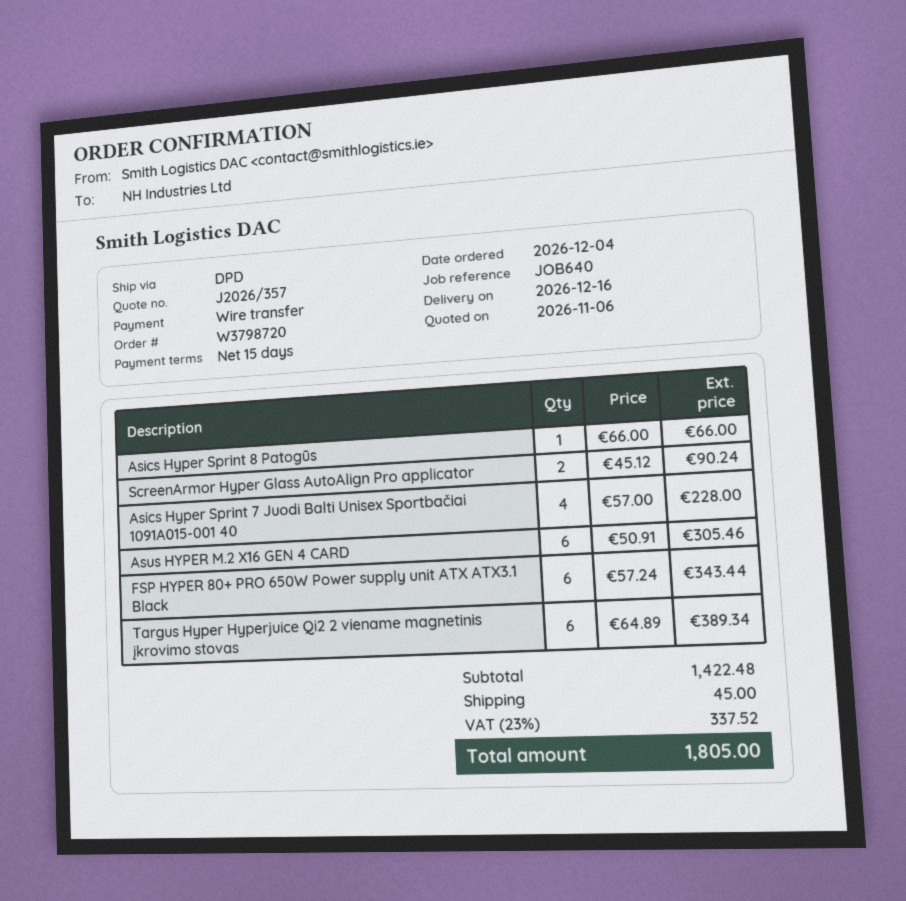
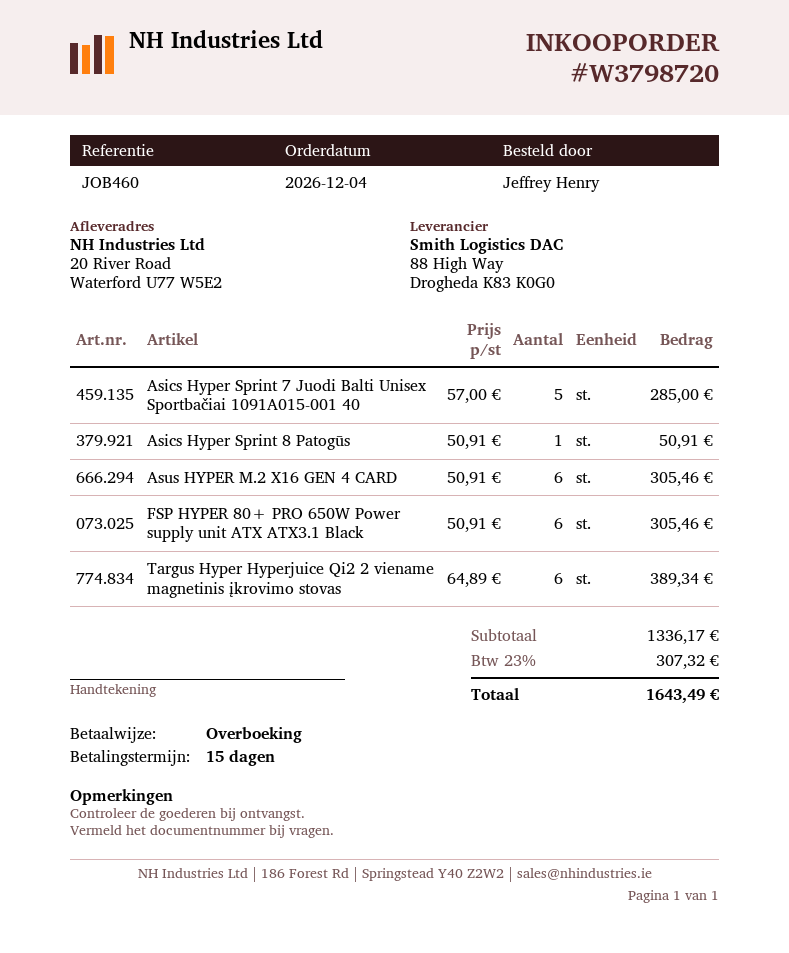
reference: JOB640 -> JOB460
Asics Hyper Sprint 8 Patogūs: 1 x 66.00 = 66.00 -> 1 x 50.91 = 50.91
ScreenArmor Hyper Glass AutoAlign Pro applicator: 2 x 45.12 = 90.24 -> none
Asics Hyper Sprint 7 Juodi Balti Unisex Sportbačiai 1091A015-001 40: 4 x 57.00 = 228.00 -> 5 x 57.00 = 285.00
FSP HYPER 80+ PRO 650W Power supply unit ATX ATX3.1 Black: 6 x 57.24 = 343.44 -> 6 x 50.91 = 305.46
subtotal: 1422.48 -> 1336.17
shipping: 45.00 -> none
tax: 23% = 337.52 -> 23% = 307.32
total: 1805.00 -> 1643.49

